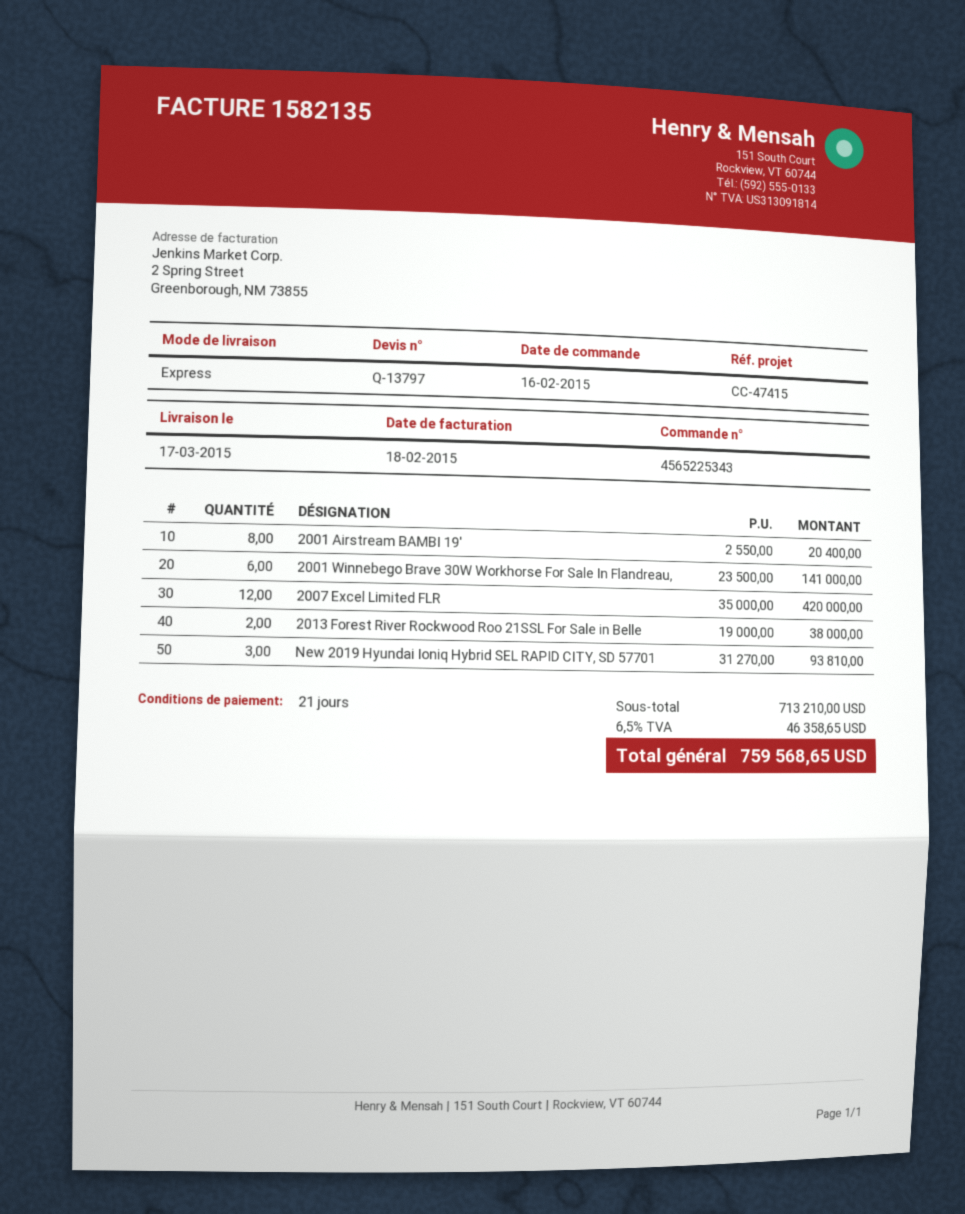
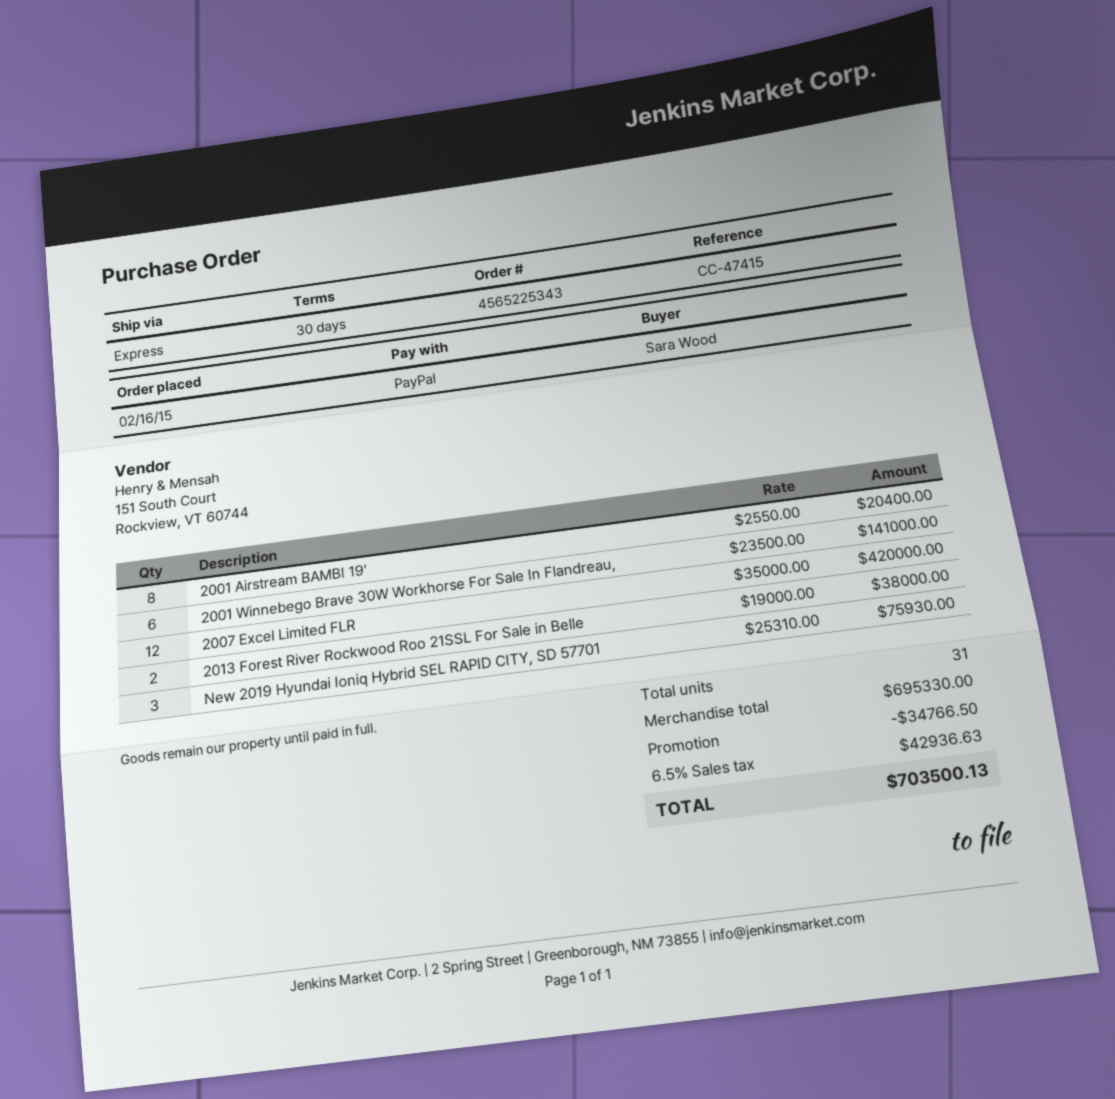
payment terms: 21 days -> 30 days
New 2019 Hyundai Ioniq Hybrid SEL RAPID CITY, SD 57701: 3 x 31270.00 = 93810.00 -> 3 x 25310.00 = 75930.00
subtotal: 713210.00 -> 695330.00
discount: none -> 34766.50
tax: 6.5% = 46358.65 -> 6.5% = 42936.63
total: 759568.65 -> 703500.13

